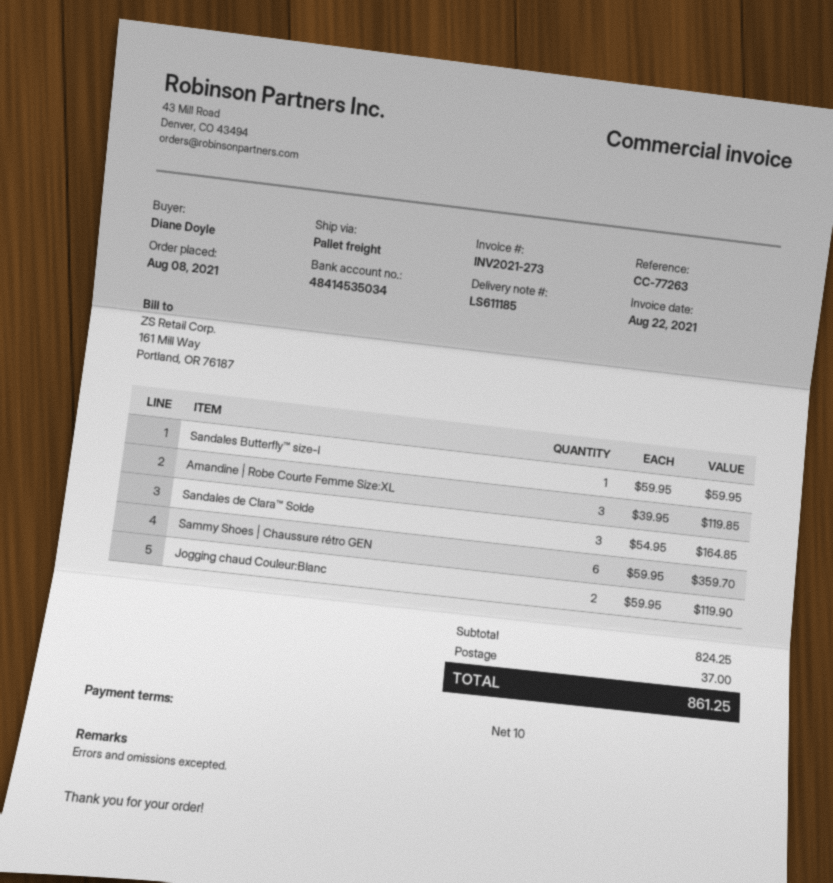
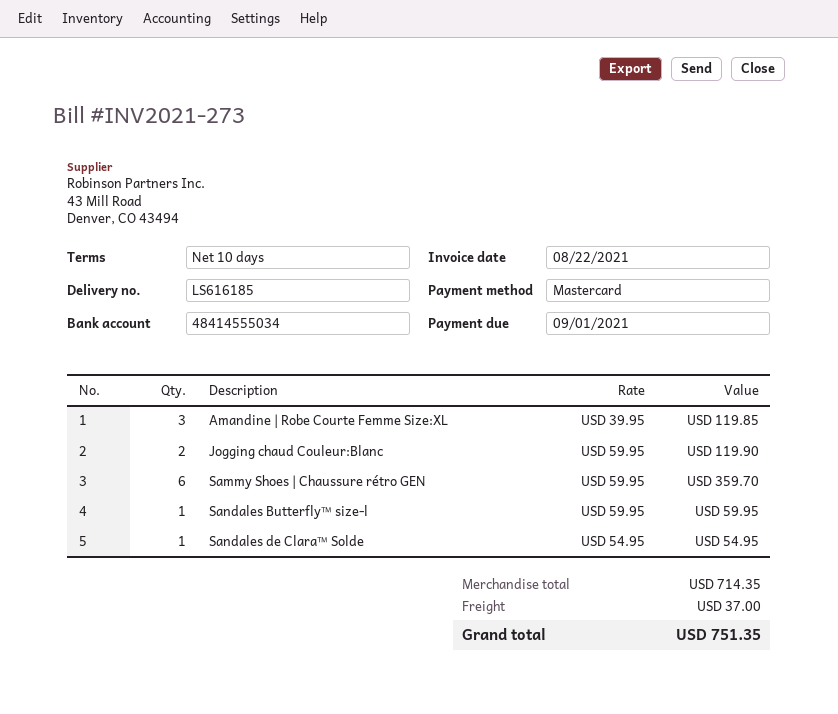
delivery note number: LS611185 -> LS616185
bank account: 48414535034 -> 48414555034
Sandales de Clara™ Solde: 3 x 54.95 = 164.85 -> 1 x 54.95 = 54.95
subtotal: 824.25 -> 714.35
total: 861.25 -> 751.35

